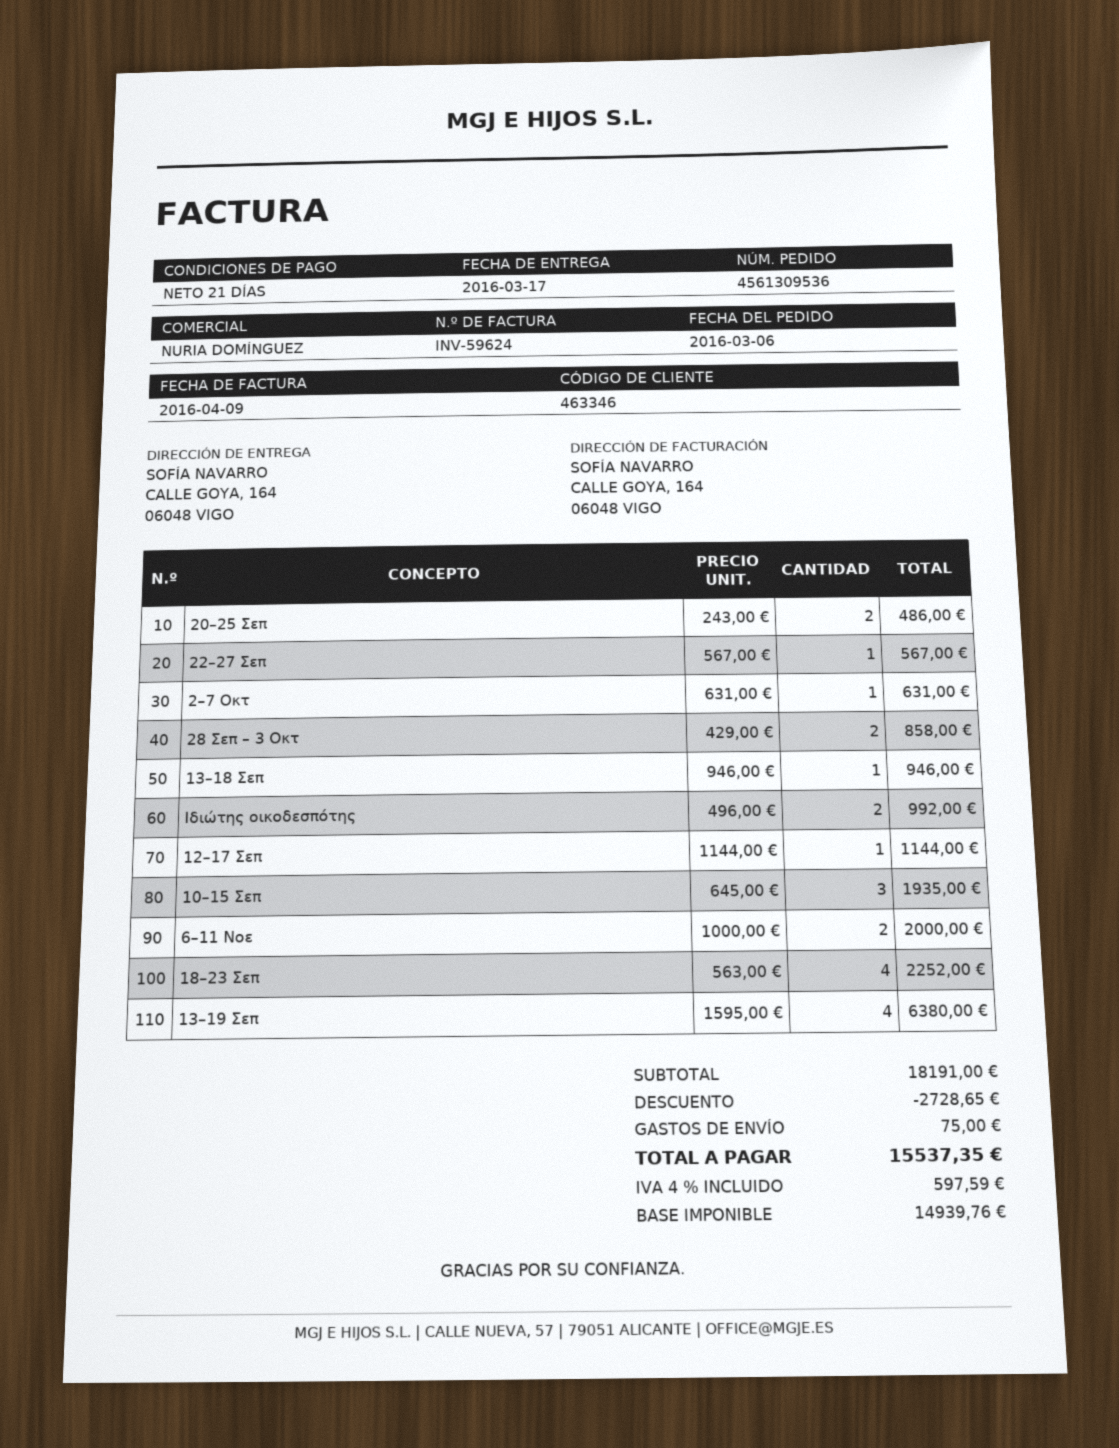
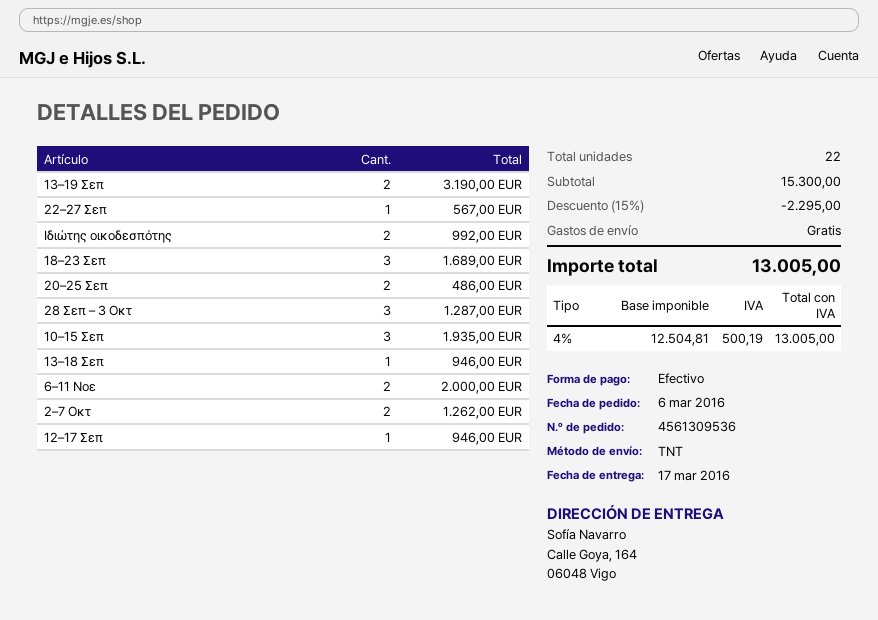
2–7 Οκτ: 1 for 631.00 -> 2 for 1262.00
28 Σεπ – 3 Οκτ: 2 for 858.00 -> 3 for 1287.00
12–17 Σεπ: 1 for 1144.00 -> 1 for 946.00
18–23 Σεπ: 4 for 2252.00 -> 3 for 1689.00
13–19 Σεπ: 4 for 6380.00 -> 2 for 3190.00
subtotal: 18191.00 -> 15300.00
discount: 2728.65 -> 2295.00
shipping: 75.00 -> 0.00
net: 14939.76 -> 12504.81
tax: 4% = 597.59 -> 4% = 500.19
total: 15537.35 -> 13005.00

